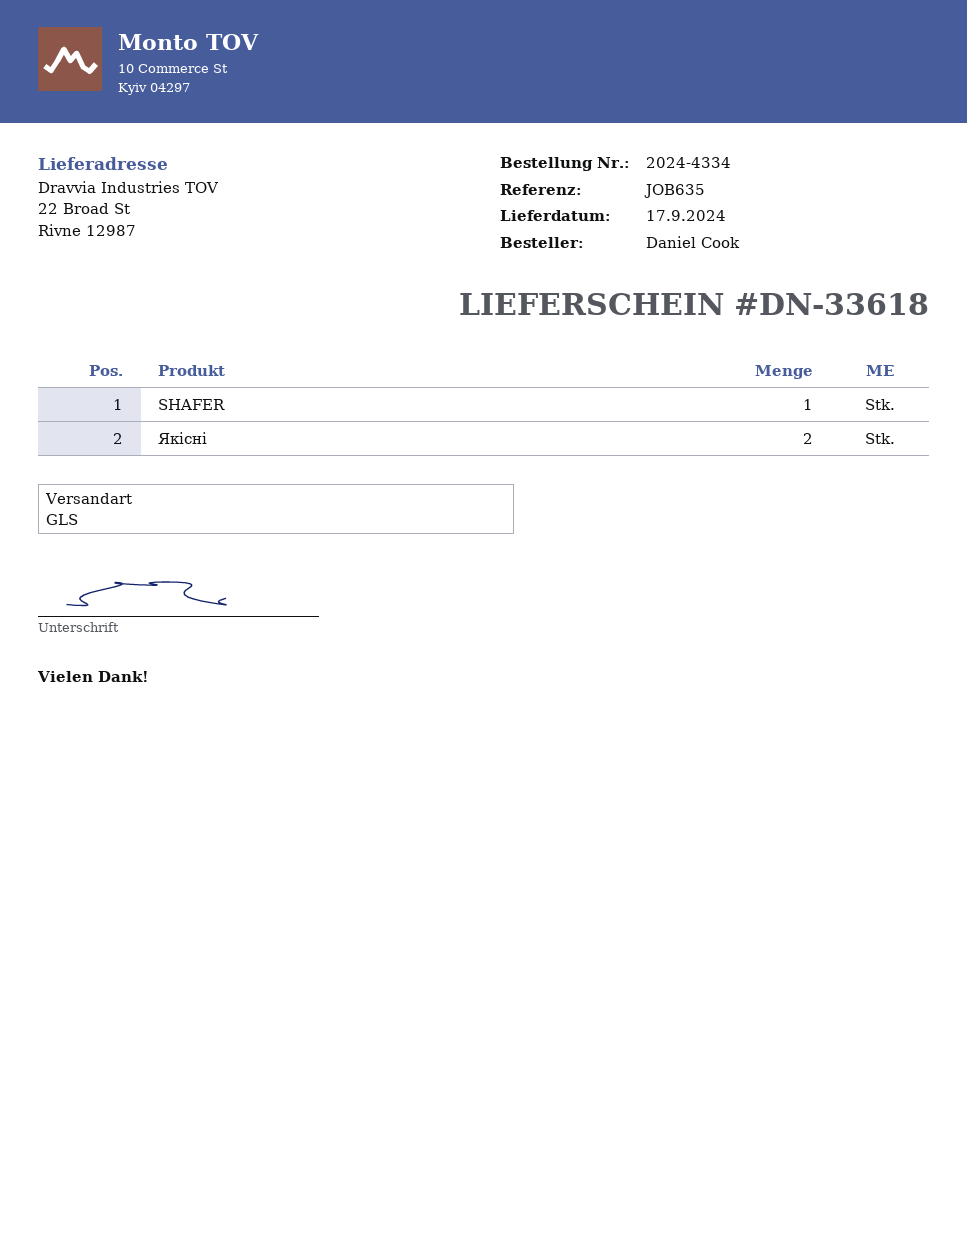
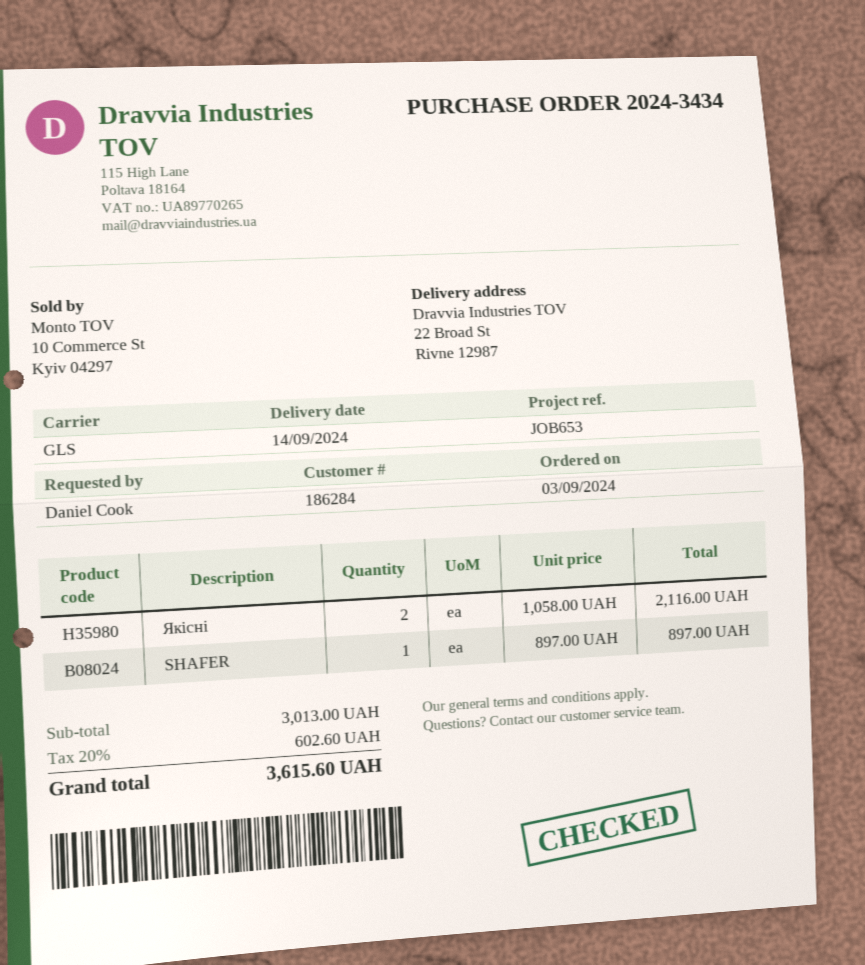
order number: 2024-4334 -> 2024-3434
delivery date: 2024-09-17 -> 2024-09-14
reference: JOB635 -> JOB653

